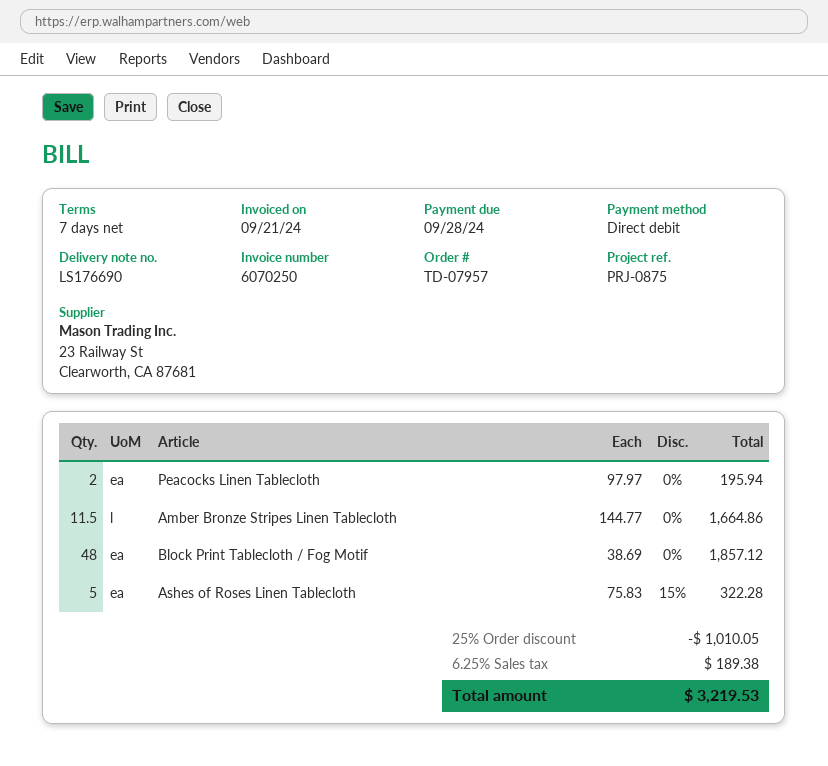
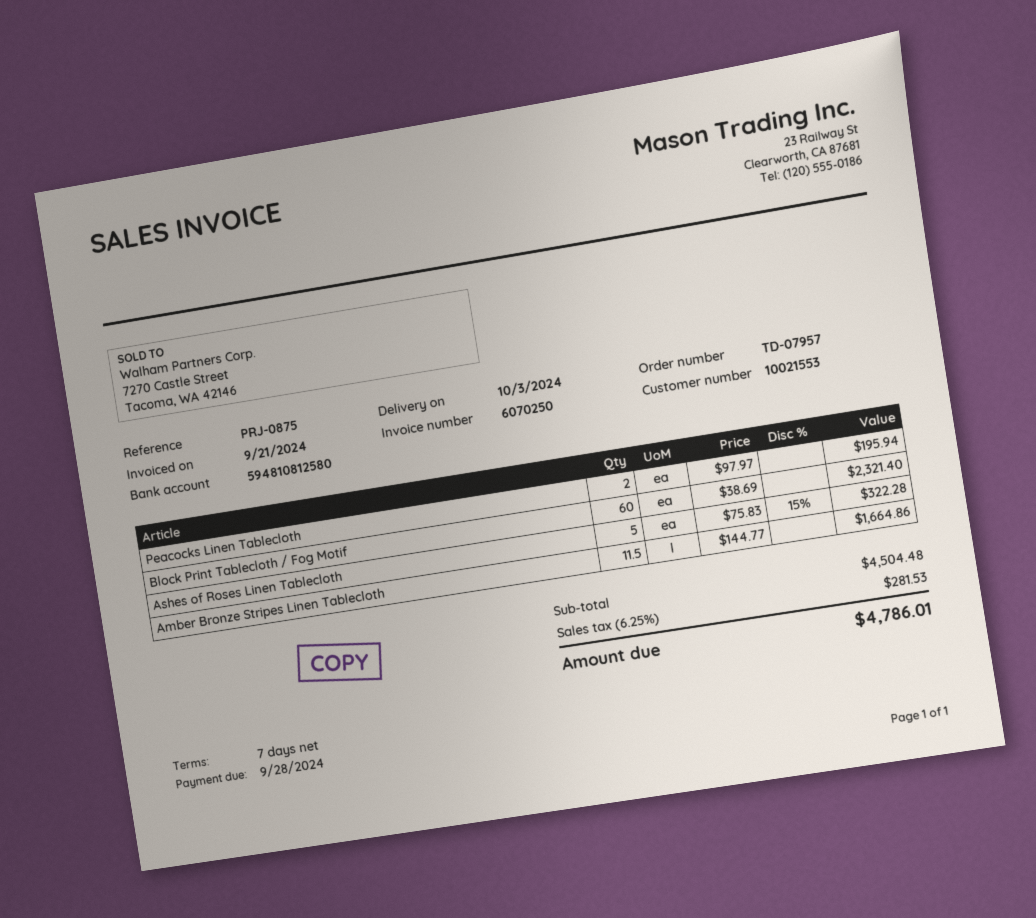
Block Print Tablecloth / Fog Motif: 48 x 38.69 = 1857.12 -> 60 x 38.69 = 2321.40
discount: 25% = 1010.05 -> none
tax: 6.25% = 189.38 -> 6.25% = 281.53
total: 3219.53 -> 4786.01

